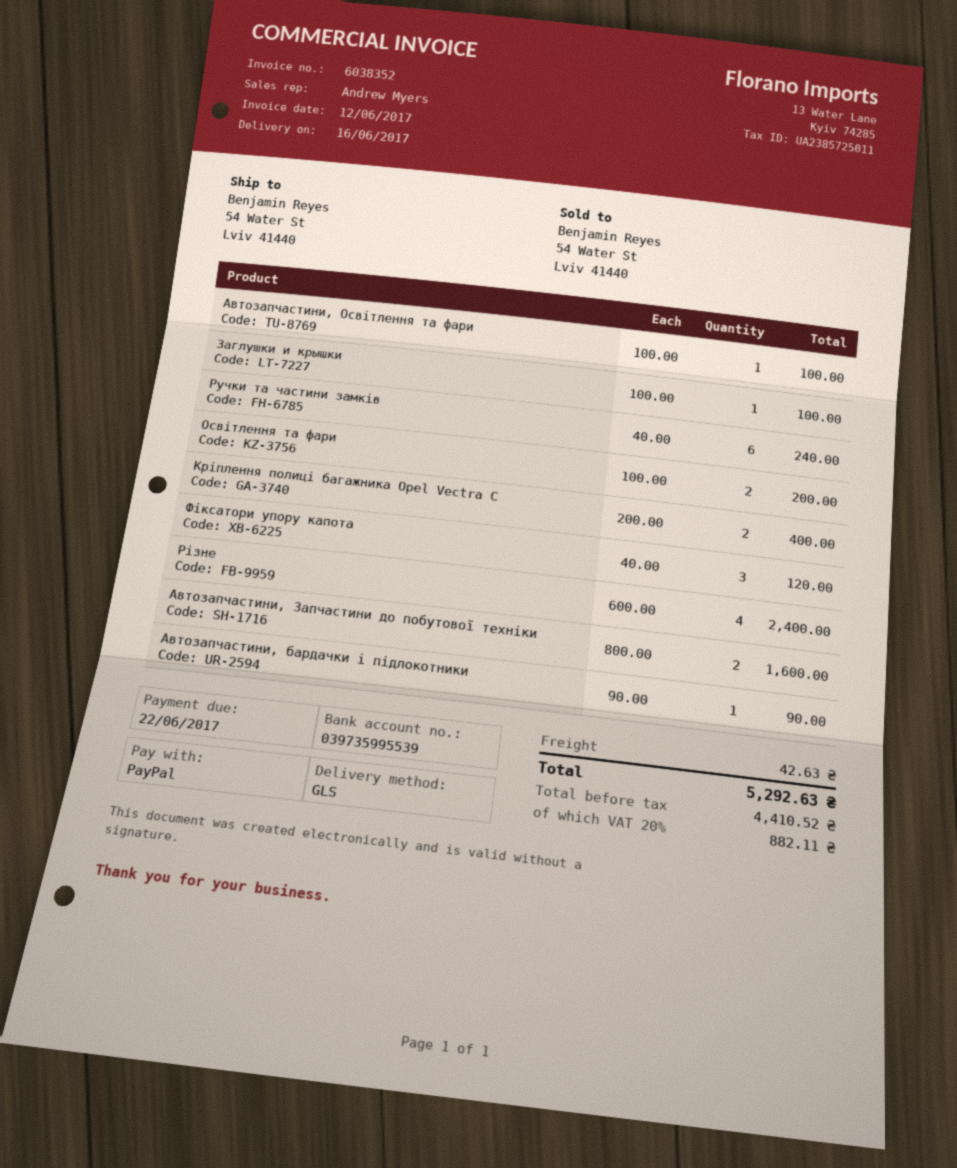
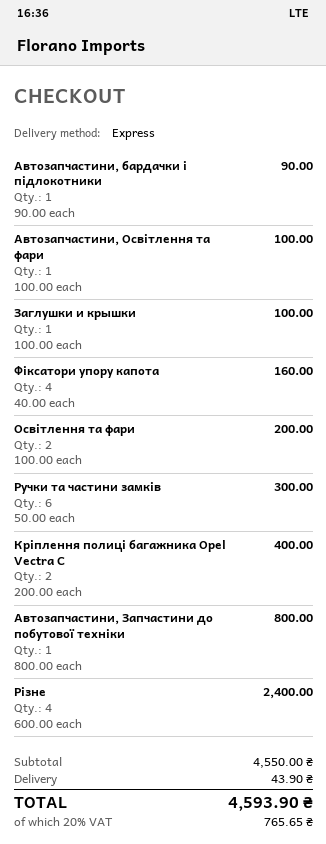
shipping method: GLS -> express
Ручки та частини замків: 6 x 40.00 = 240.00 -> 6 x 50.00 = 300.00
Фіксатори упору капота: 3 x 40.00 = 120.00 -> 4 x 40.00 = 160.00
Автозапчастини, Запчастини до побутової техніки: 2 x 800.00 = 1600.00 -> 1 x 800.00 = 800.00
shipping: 42.63 -> 43.90
tax: 20% = 882.11 -> 20% = 765.65
total: 5292.63 -> 4593.90

